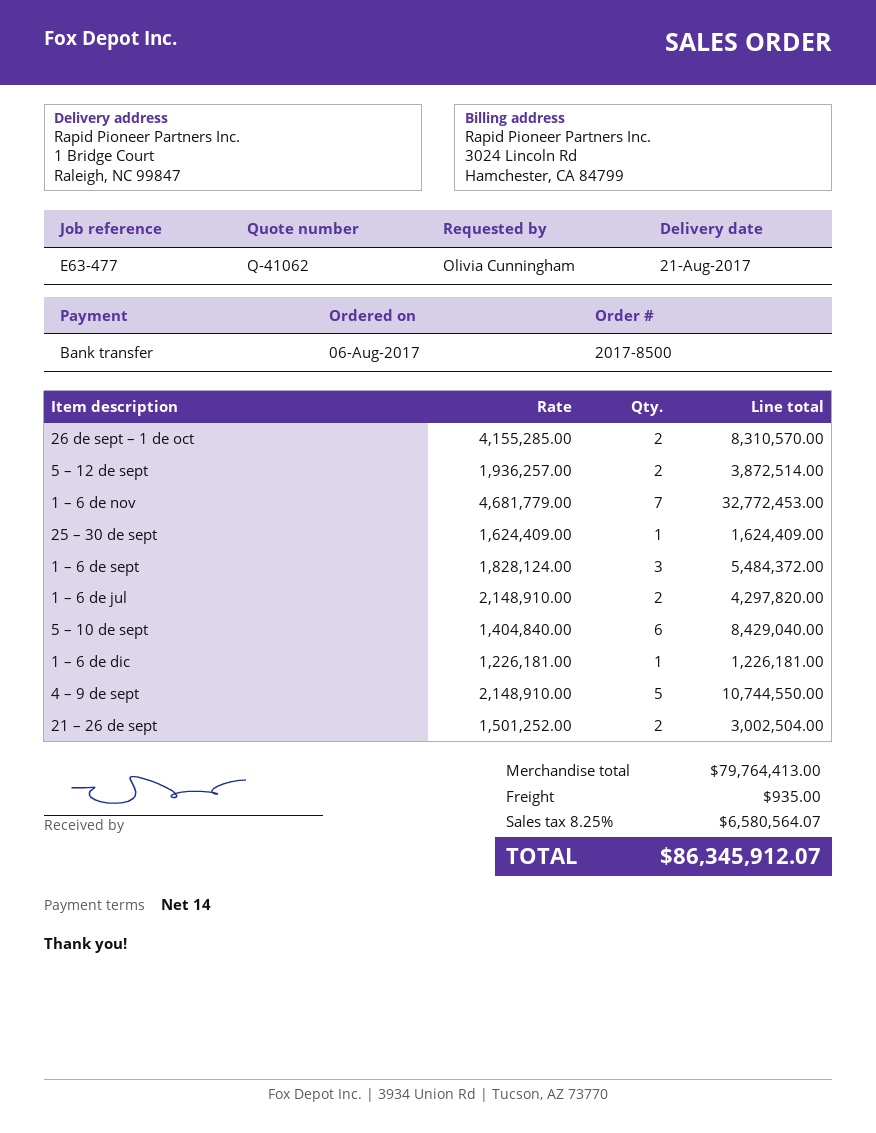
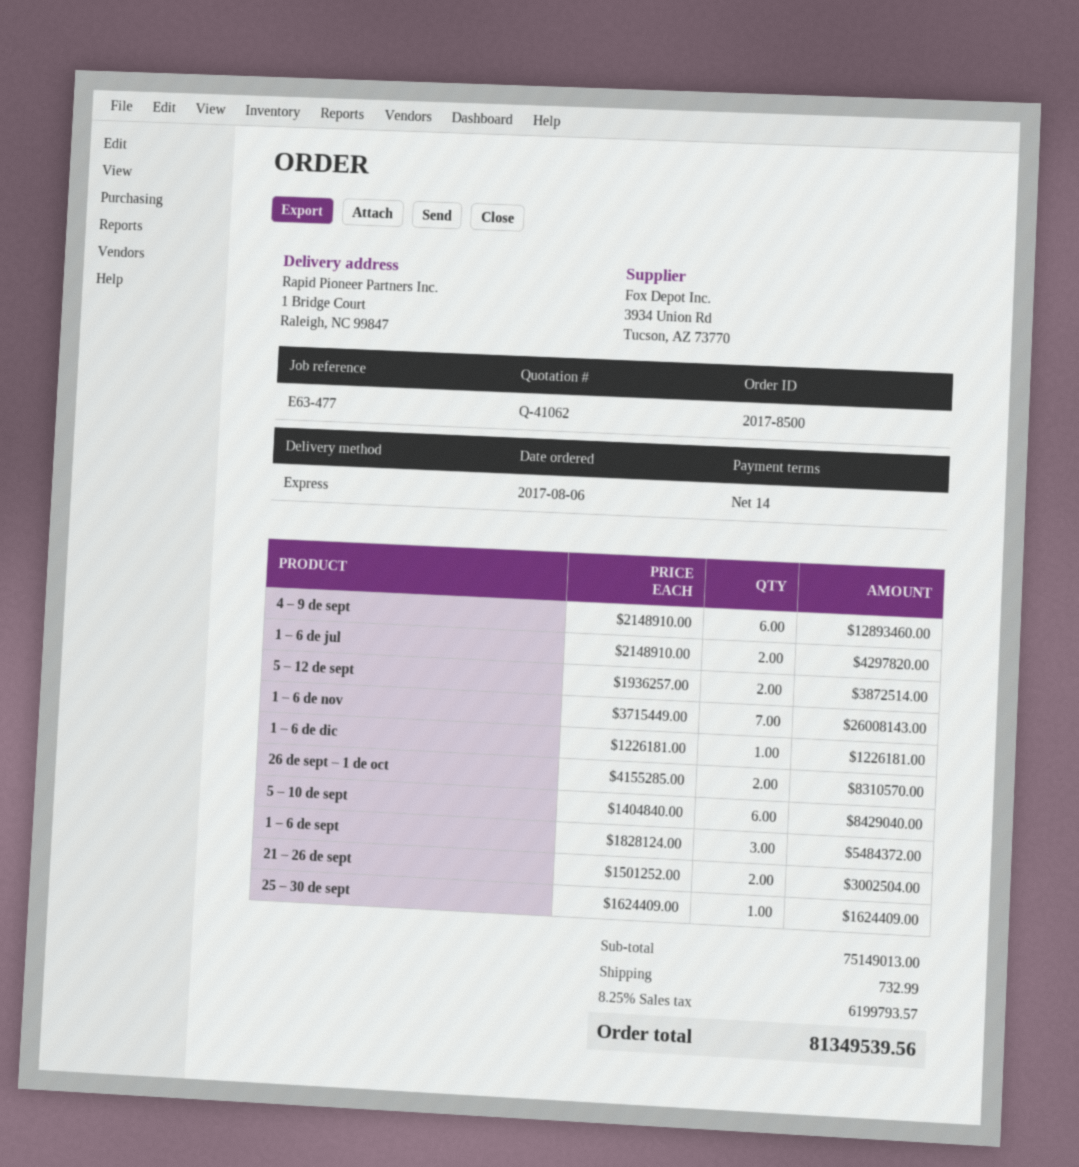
1 – 6 de nov: 7 x 4681779.00 = 32772453.00 -> 7 x 3715449.00 = 26008143.00
4 – 9 de sept: 5 x 2148910.00 = 10744550.00 -> 6 x 2148910.00 = 12893460.00
subtotal: 79764413.00 -> 75149013.00
shipping: 935.00 -> 732.99
tax: 8.25% = 6580564.07 -> 8.25% = 6199793.57
total: 86345912.07 -> 81349539.56

